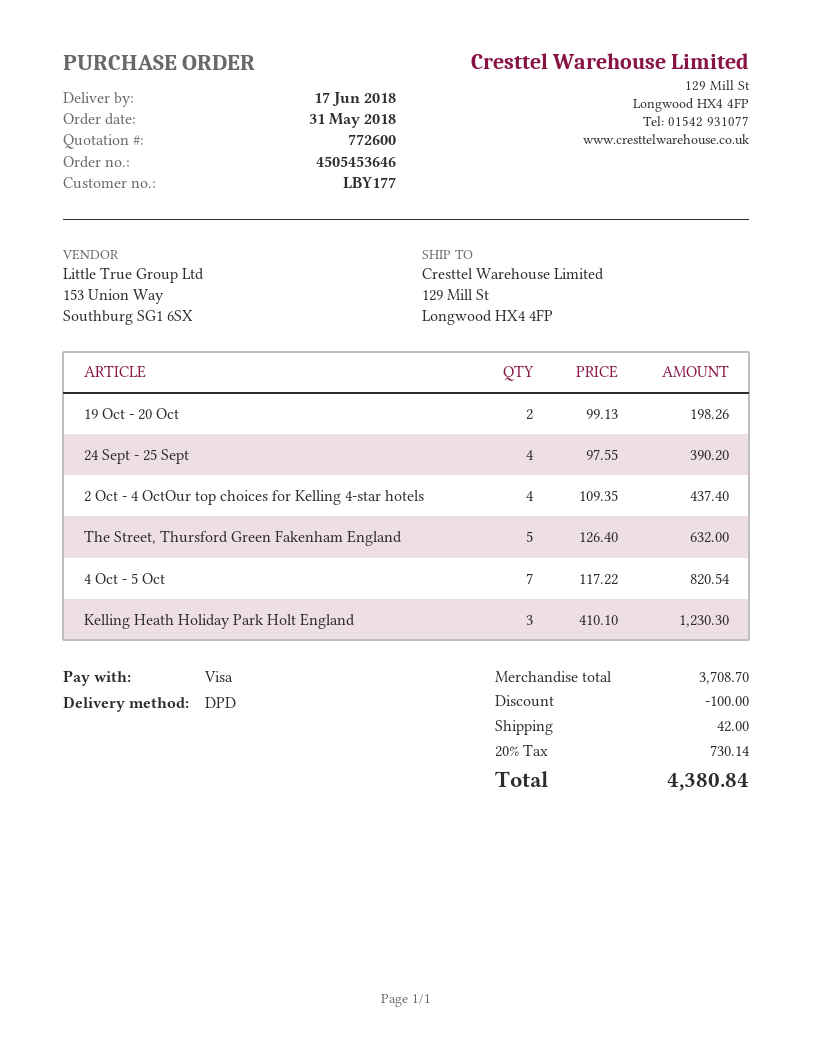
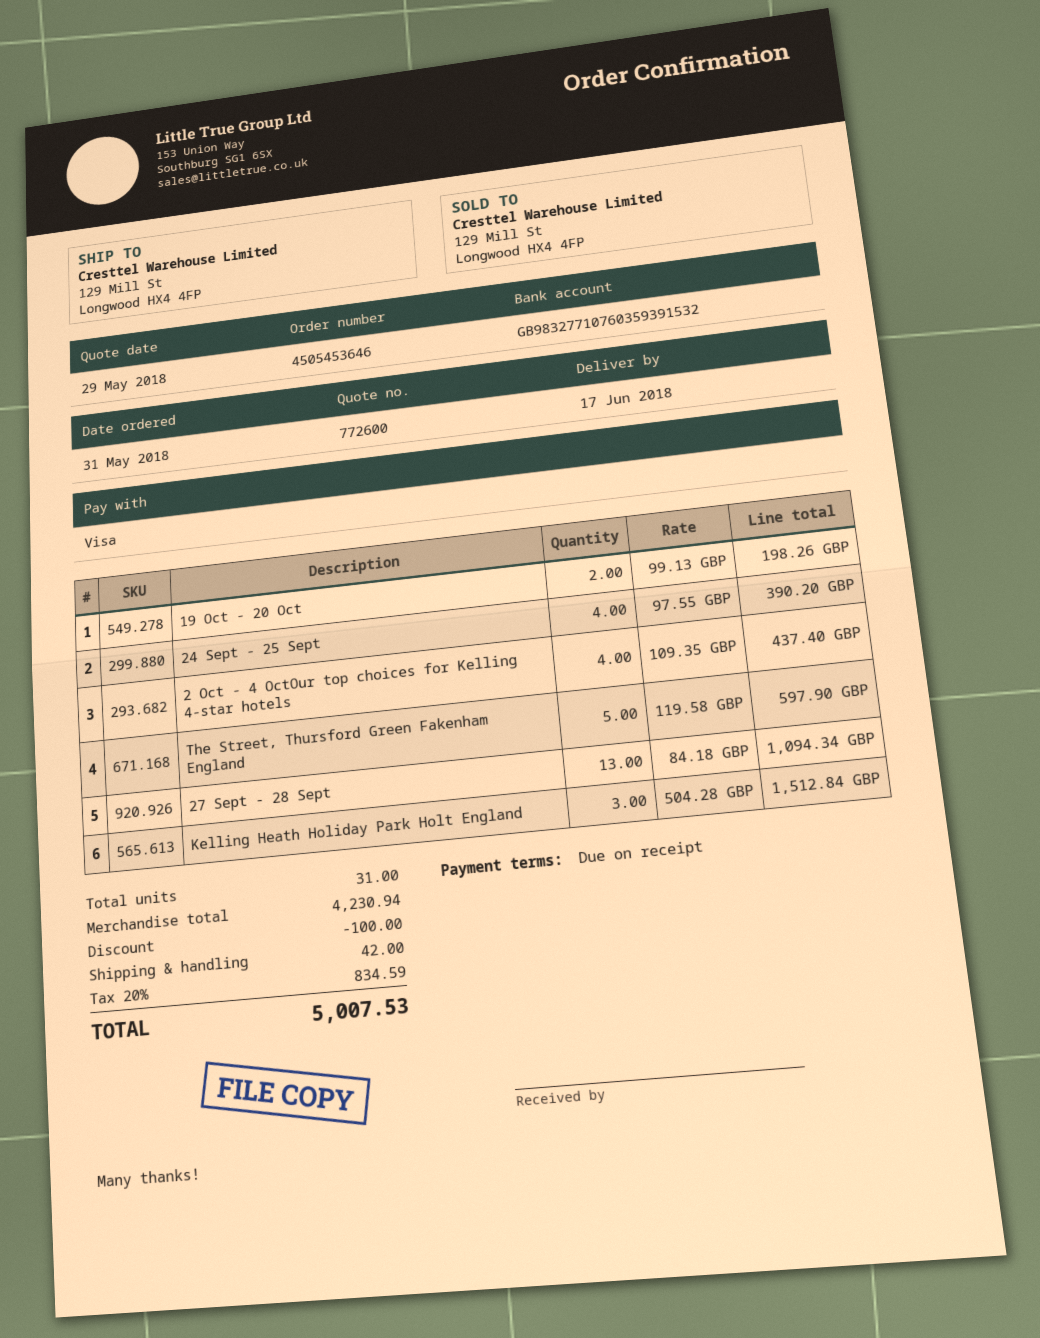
The Street, Thursford Green Fakenham England: 5 x 126.40 = 632.00 -> 5 x 119.58 = 597.90
4 Oct - 5 Oct: 7 x 117.22 = 820.54 -> none
Kelling Heath Holiday Park Holt England: 3 x 410.10 = 1230.30 -> 3 x 504.28 = 1512.84
27 Sept - 28 Sept: none -> 13 x 84.18 = 1094.34
subtotal: 3708.70 -> 4230.94
tax: 20% = 730.14 -> 20% = 834.59
total: 4380.84 -> 5007.53

